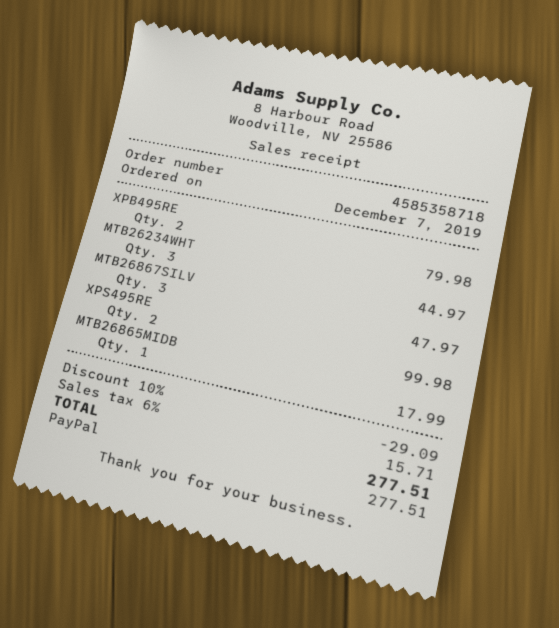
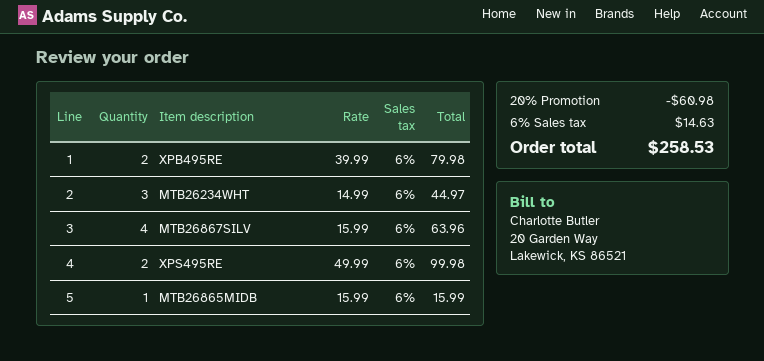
MTB26867SILV: 3 for 47.97 -> 4 for 63.96
MTB26865MIDB: 1 for 17.99 -> 1 for 15.99
discount: 10% = 29.09 -> 20% = 60.98
tax: 6% = 15.71 -> 6% = 14.63
total: 277.51 -> 258.53

